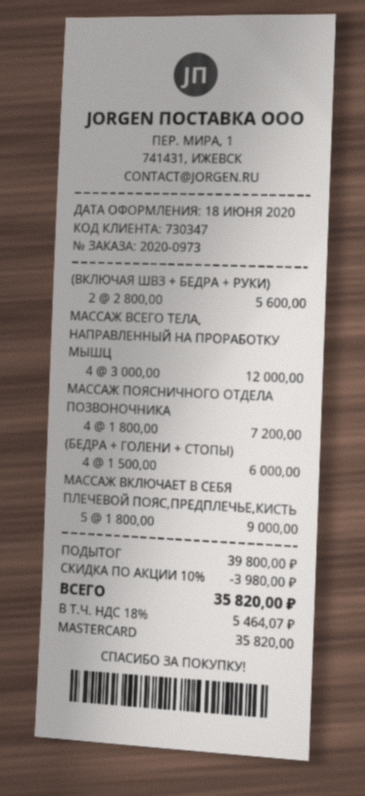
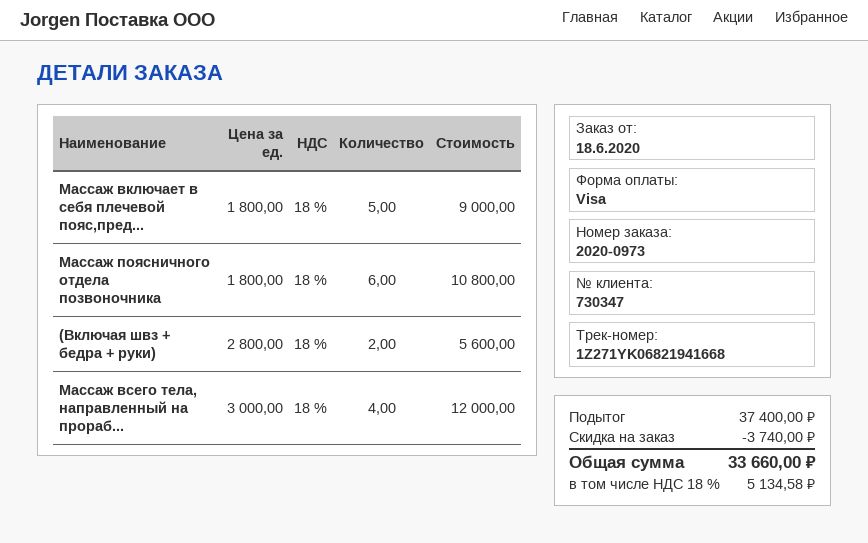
payment method: Mastercard -> Visa
МАССАЖ ПОЯСНИЧНОГО ОТДЕЛА ПОЗВОНОЧНИКА: 4 x 1800.00 = 7200.00 -> 6 x 1800.00 = 10800.00
(БЕДРА + ГОЛЕНИ + СТОПЫ): 4 x 1500.00 = 6000.00 -> none
subtotal: 39800.00 -> 37400.00
discount: 3980.00 -> 3740.00
tax: 18% = 5464.07 -> 18% = 5134.58
total: 35820.00 -> 33660.00

